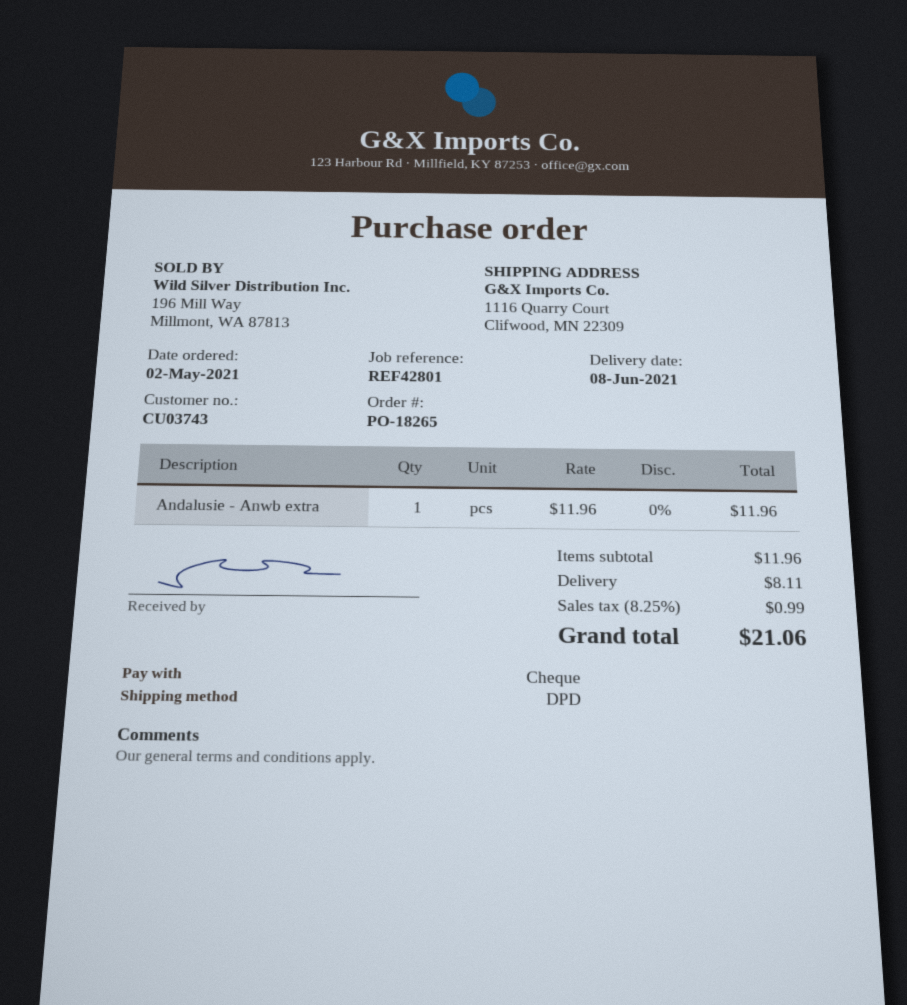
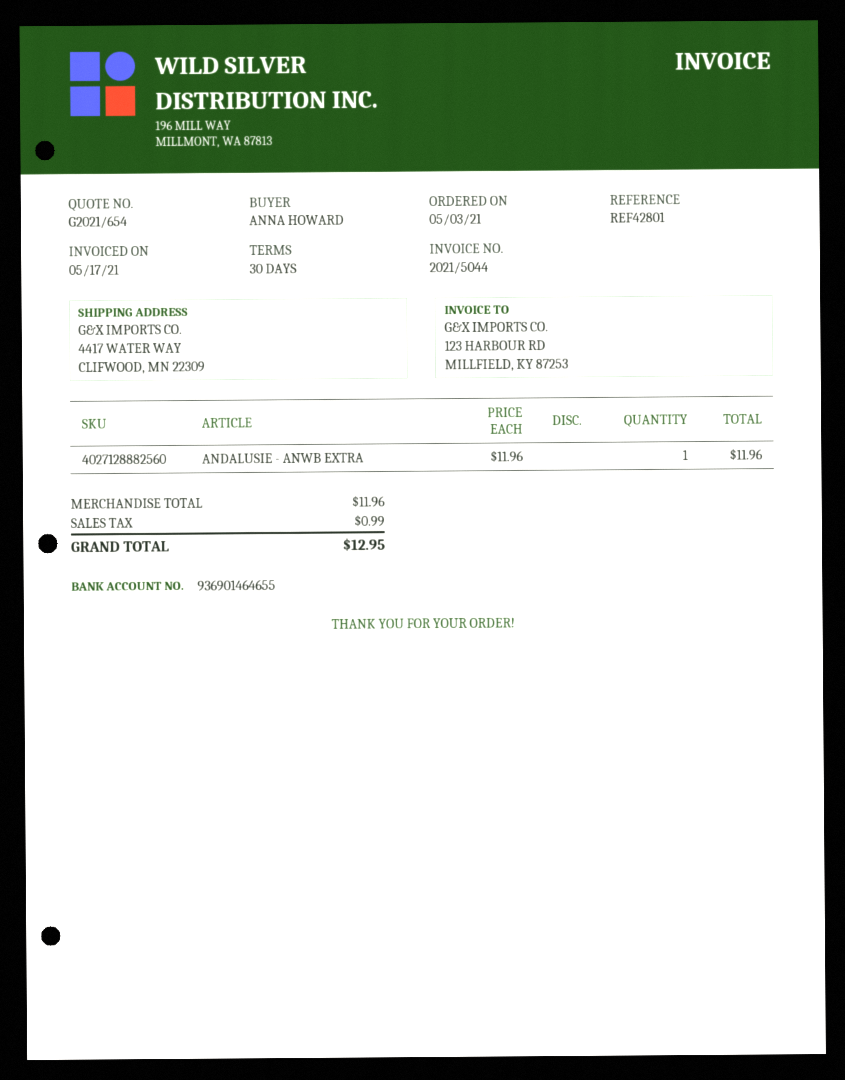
order date: 2021-05-02 -> 2021-05-03
ship to: 1116 Quarry Court, Clifwood, MN 22309 -> 4417 WATER WAY, CLIFWOOD, MN 22309
shipping: 8.11 -> none
total: 21.06 -> 12.95

